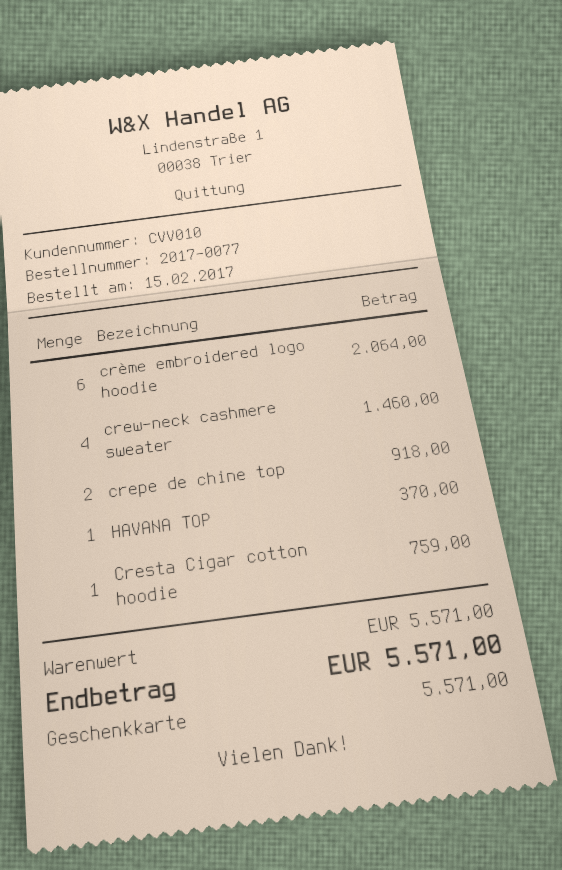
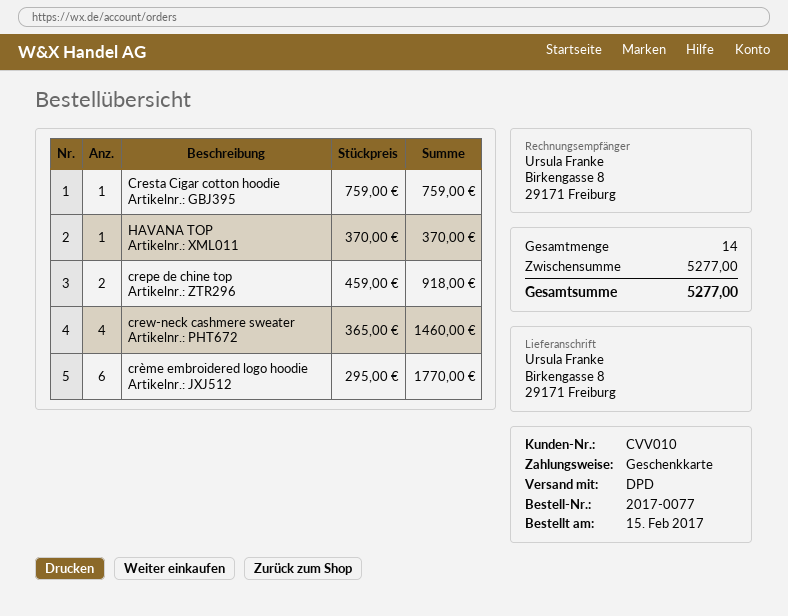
crème embroidered logo hoodie: 6 for 2064.00 -> 6 for 1770.00
subtotal: 5571.00 -> 5277.00
total: 5571.00 -> 5277.00

